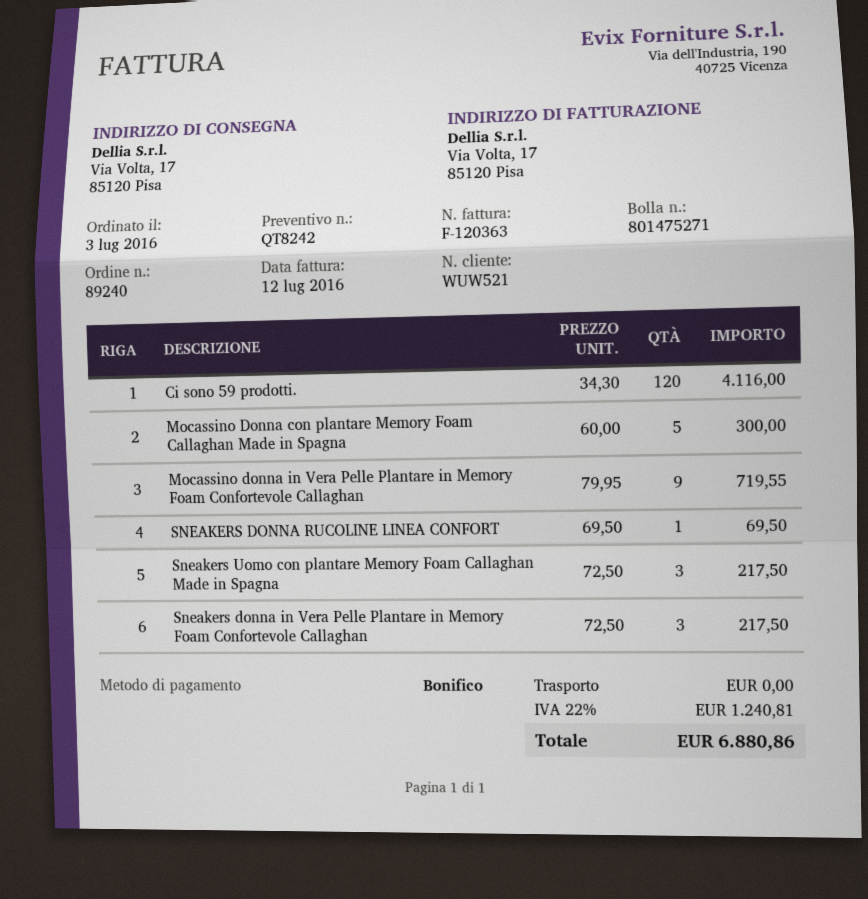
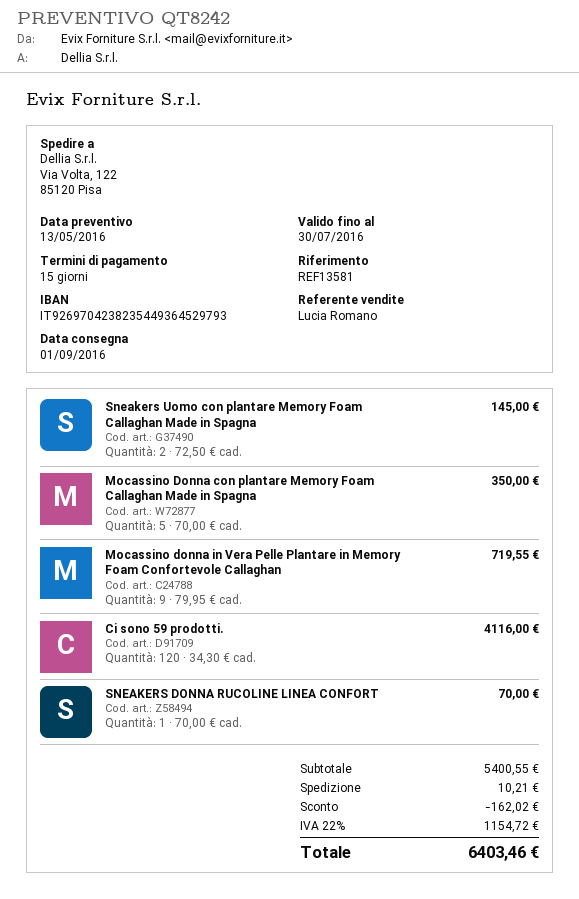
ship to: Via Volta, 17, 85120 Pisa -> Via Volta, 122, 85120 Pisa
Mocassino Donna con plantare Memory Foam Callaghan Made in Spagna: 5 x 60.00 = 300.00 -> 5 x 70.00 = 350.00
SNEAKERS DONNA RUCOLINE LINEA CONFORT: 1 x 69.50 = 69.50 -> 1 x 70.00 = 70.00
Sneakers Uomo con plantare Memory Foam Callaghan Made in Spagna: 3 x 72.50 = 217.50 -> 2 x 72.50 = 145.00
Sneakers donna in Vera Pelle Plantare in Memory Foam Confortevole Callaghan: 3 x 72.50 = 217.50 -> none
discount: none -> 162.02
shipping: 0.00 -> 10.21
tax: 22% = 1240.81 -> 22% = 1154.72
total: 6880.86 -> 6403.46

